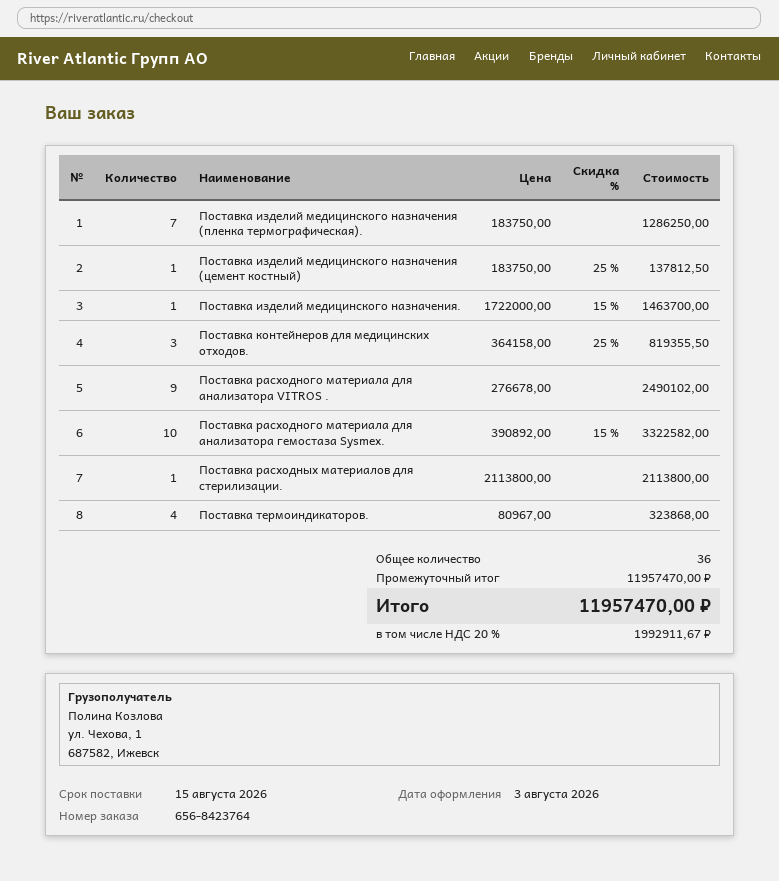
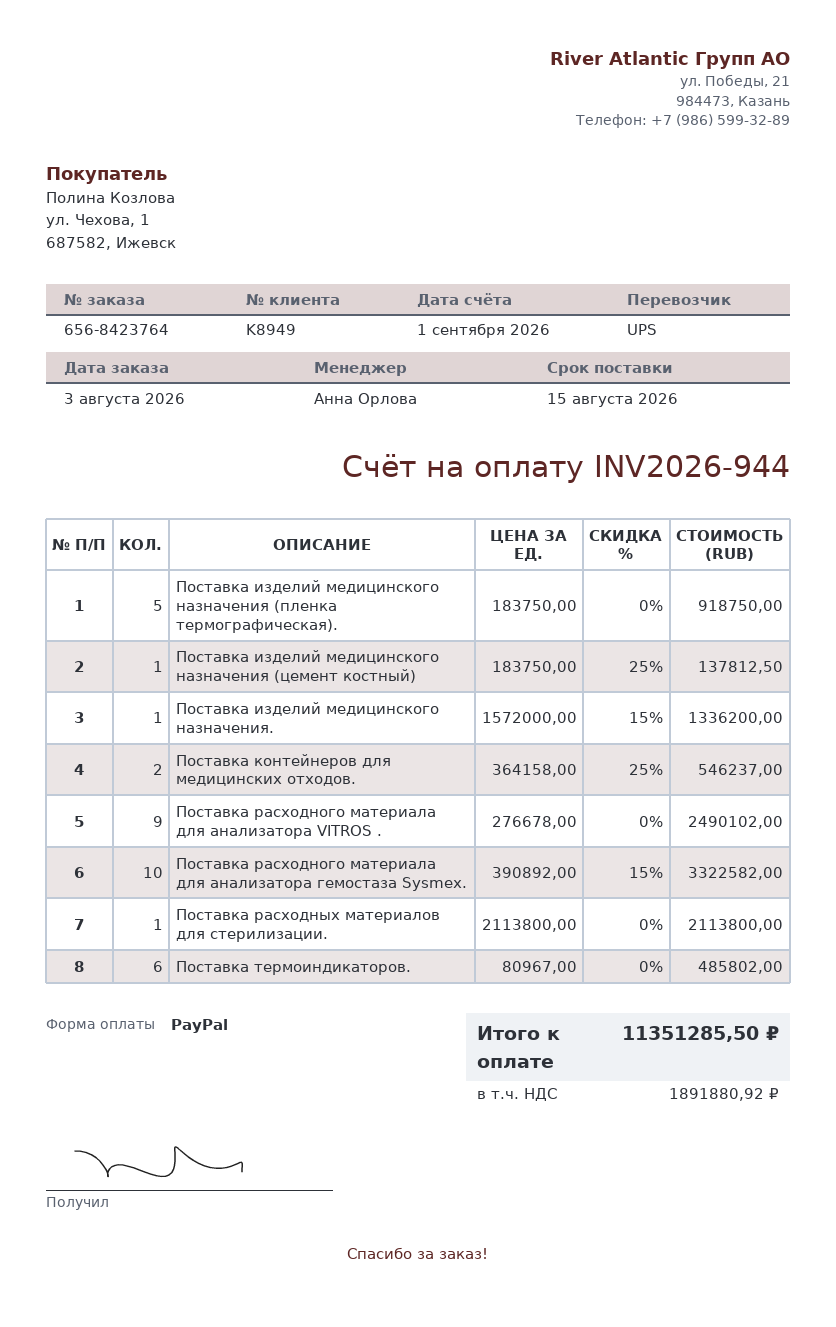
Поставка изделий медицинского назначения (пленка термографическая).: 7 x 183750.00 = 1286250.00 -> 5 x 183750.00 = 918750.00
Поставка изделий медицинского назначения.: 1 x 1722000.00 - 15% = 1463700.00 -> 1 x 1572000.00 - 15% = 1336200.00
Поставка контейнеров для медицинских отходов.: 3 x 364158.00 - 25% = 819355.50 -> 2 x 364158.00 - 25% = 546237.00
Поставка термоиндикаторов.: 4 x 80967.00 = 323868.00 -> 6 x 80967.00 = 485802.00
tax: 1992911.67 -> 1891880.92
total: 11957470.00 -> 11351285.50

